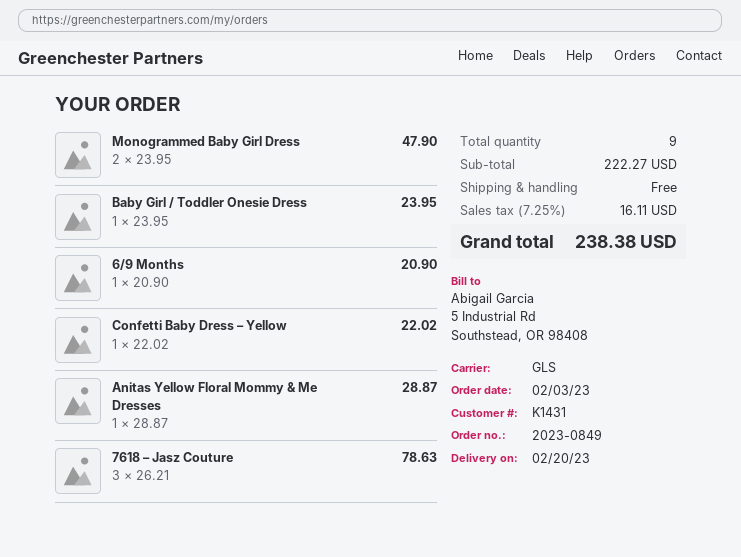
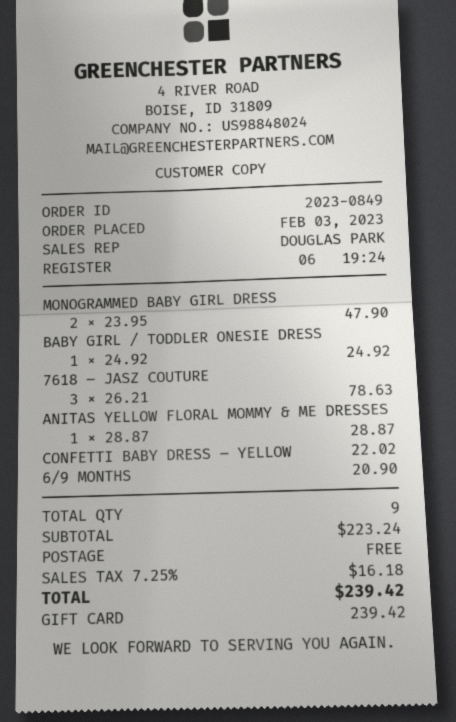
Baby Girl / Toddler Onesie Dress: 1 x 23.95 = 23.95 -> 1 x 24.92 = 24.92
subtotal: 222.27 -> 223.24
tax: 7.25% = 16.11 -> 7.25% = 16.18
total: 238.38 -> 239.42

